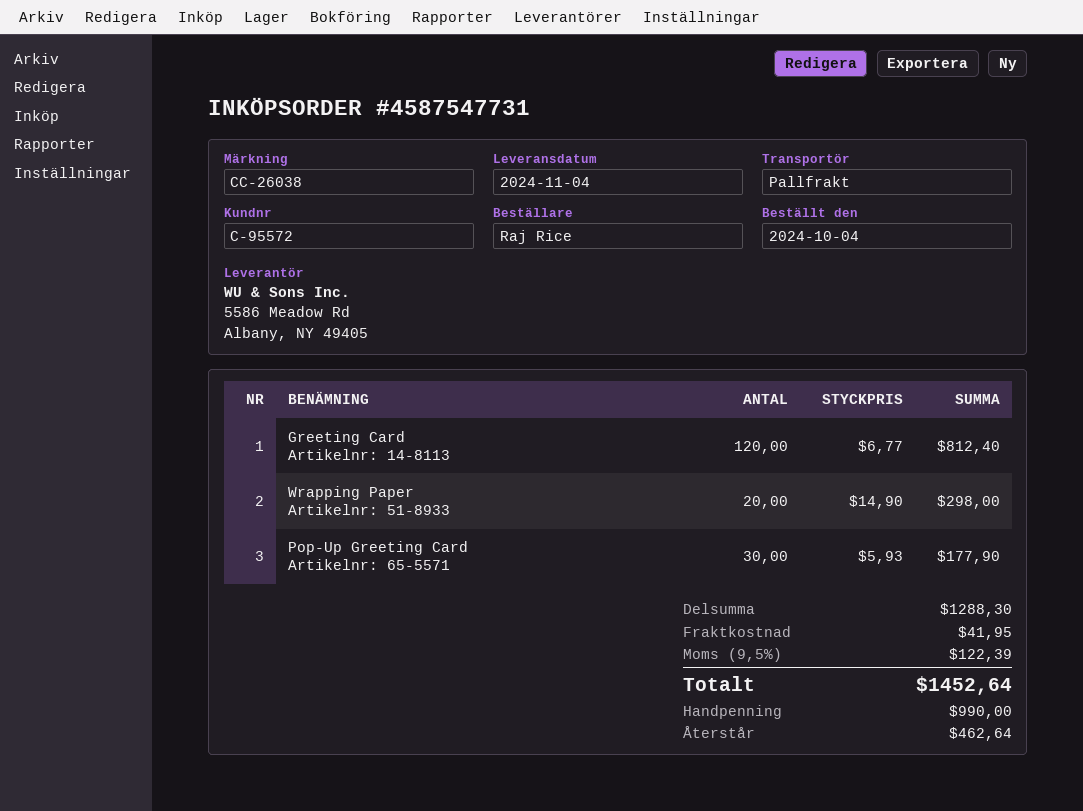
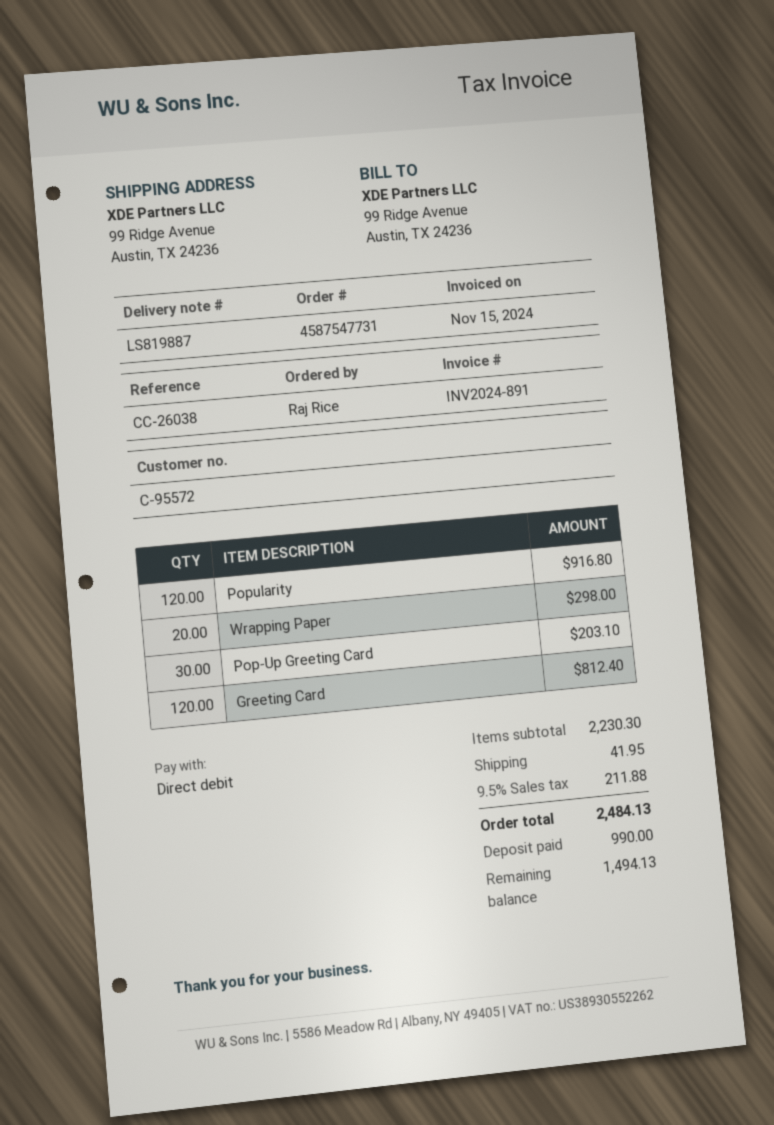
Pop-Up Greeting Card: 30 for 177.90 -> 30 for 203.10
Popularity: none -> 120 for 916.80
subtotal: 1288.30 -> 2230.30
tax: 9.5% = 122.39 -> 9.5% = 211.88
total: 1452.64 -> 2484.13
balance: 462.64 -> 1494.13

